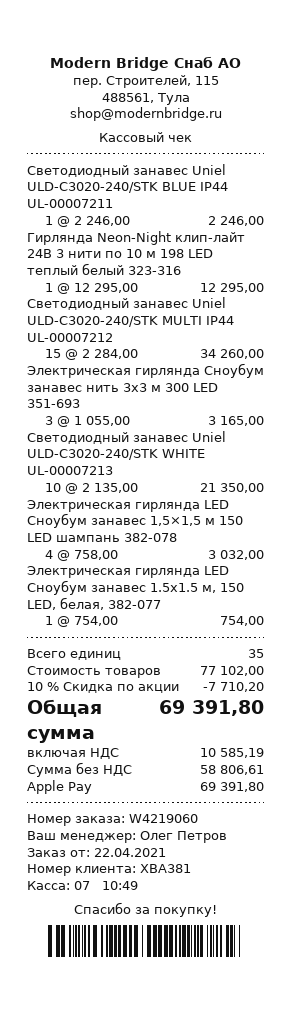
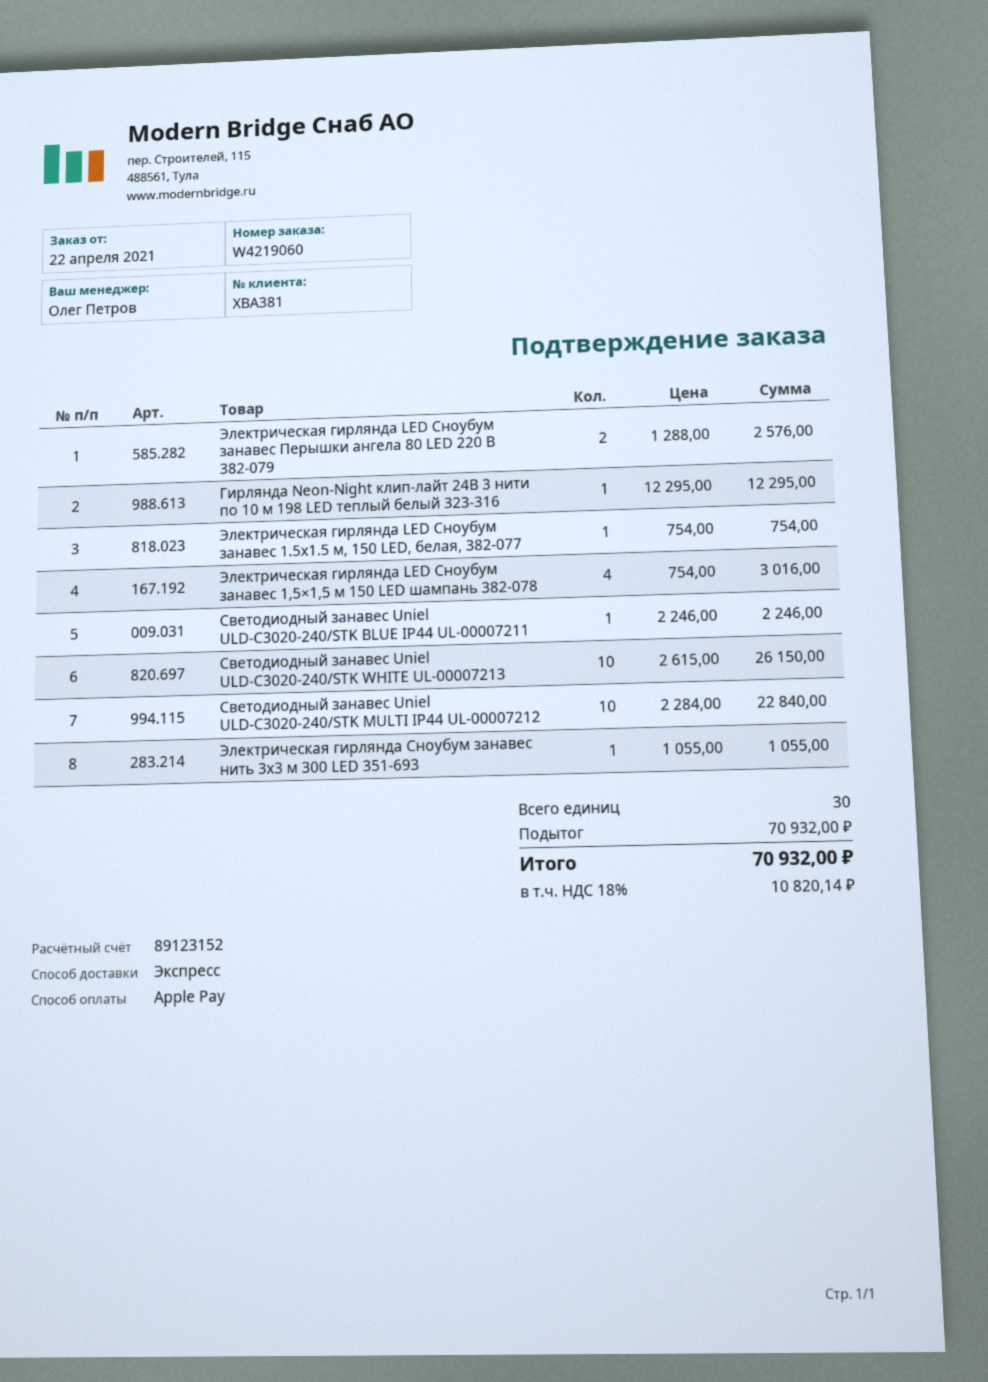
Светодиодный занавес Uniel ULD-C3020-240/STK MULTI IP44 UL-00007212: 15 x 2284.00 = 34260.00 -> 10 x 2284.00 = 22840.00
Электрическая гирлянда Сноубум занавес нить 3х3 м 300 LED 351-693: 3 x 1055.00 = 3165.00 -> 1 x 1055.00 = 1055.00
Светодиодный занавес Uniel ULD-C3020-240/STK WHITE UL-00007213: 10 x 2135.00 = 21350.00 -> 10 x 2615.00 = 26150.00
Электрическая гирлянда LED Сноубум занавес 1,5×1,5 м 150 LED шампань 382-078: 4 x 758.00 = 3032.00 -> 4 x 754.00 = 3016.00
Электрическая гирлянда LED Сноубум занавес Перышки ангела 80 LED 220 В 382-079: none -> 2 x 1288.00 = 2576.00
total quantity: 35 -> 30
subtotal: 77102.00 -> 70932.00
discount: 10% = 7710.20 -> none
tax: 10585.19 -> 10820.14
total: 69391.80 -> 70932.00

